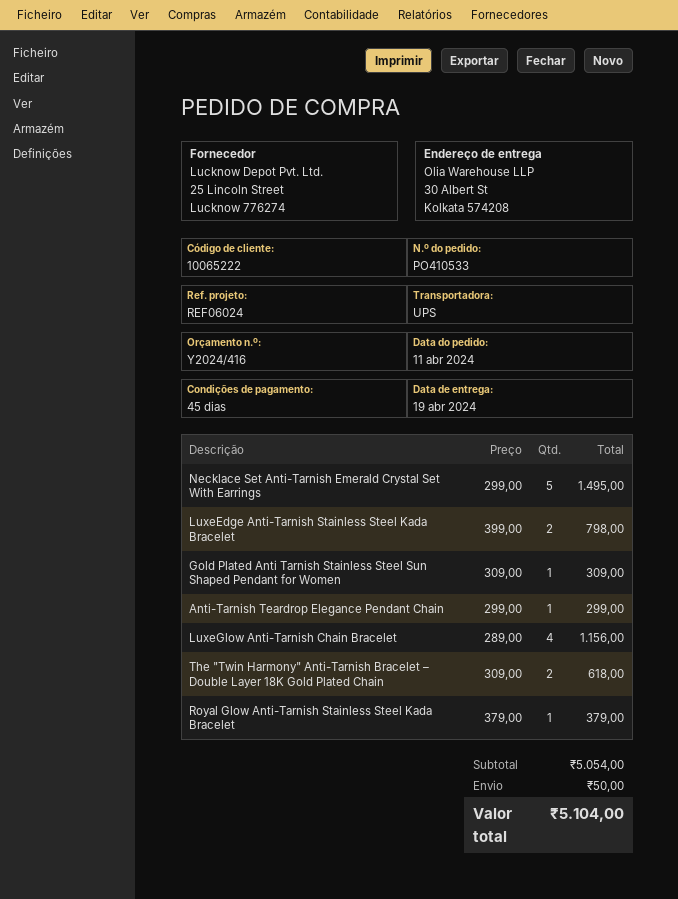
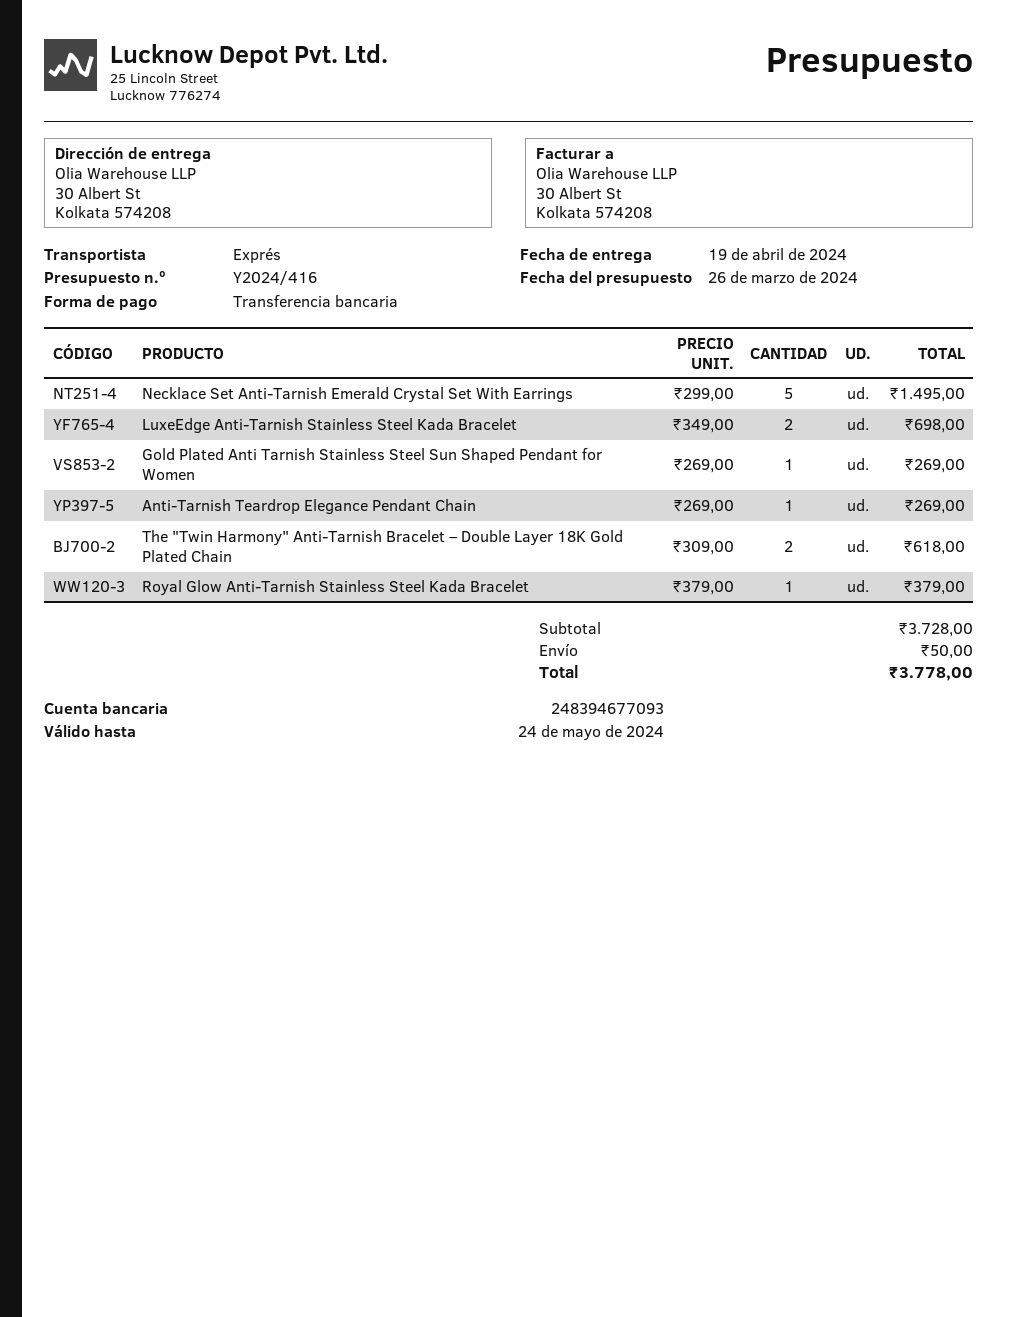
shipping method: UPS -> express
LuxeEdge Anti-Tarnish Stainless Steel Kada Bracelet: 2 x 399.00 = 798.00 -> 2 x 349.00 = 698.00
Gold Plated Anti Tarnish Stainless Steel Sun Shaped Pendant for Women: 1 x 309.00 = 309.00 -> 1 x 269.00 = 269.00
Anti-Tarnish Teardrop Elegance Pendant Chain: 1 x 299.00 = 299.00 -> 1 x 269.00 = 269.00
LuxeGlow Anti-Tarnish Chain Bracelet: 4 x 289.00 = 1156.00 -> none
subtotal: 5054.00 -> 3728.00
total: 5104.00 -> 3778.00

